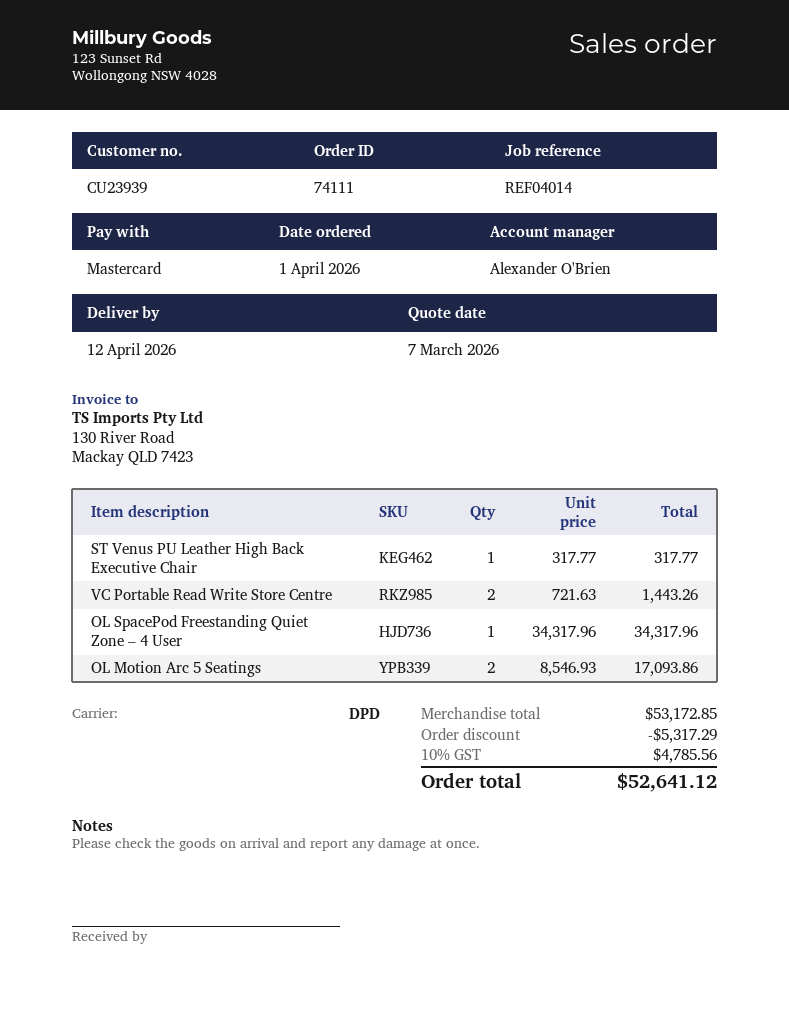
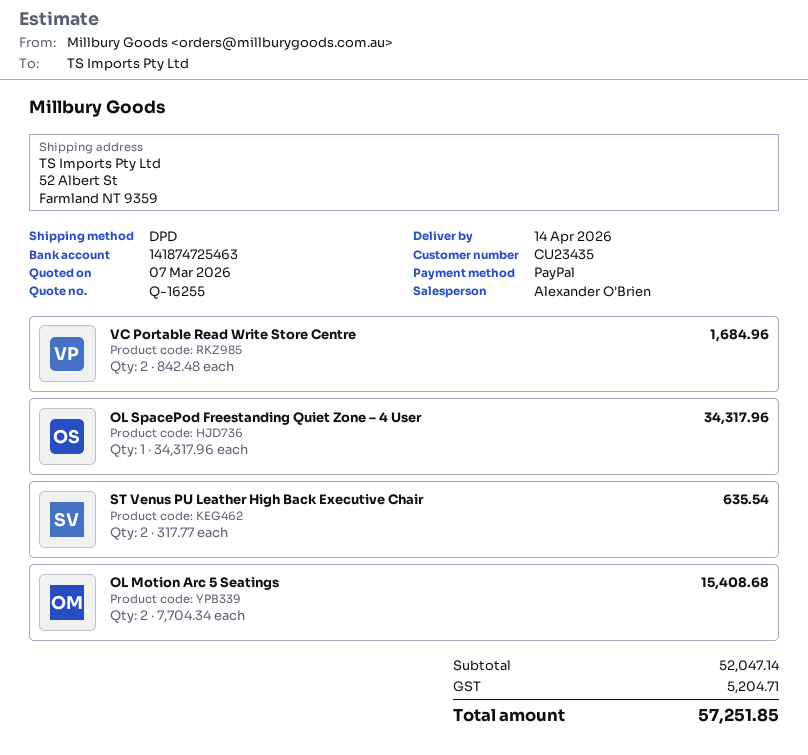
delivery date: 2026-04-12 -> 2026-04-14
customer number: CU23939 -> CU23435
payment method: Mastercard -> PayPal
ST Venus PU Leather High Back Executive Chair: 1 x 317.77 = 317.77 -> 2 x 317.77 = 635.54
VC Portable Read Write Store Centre: 2 x 721.63 = 1443.26 -> 2 x 842.48 = 1684.96
OL Motion Arc 5 Seatings: 2 x 8546.93 = 17093.86 -> 2 x 7704.34 = 15408.68
subtotal: 53172.85 -> 52047.14
discount: 5317.29 -> none
tax: 4785.56 -> 5204.71
total: 52641.12 -> 57251.85

